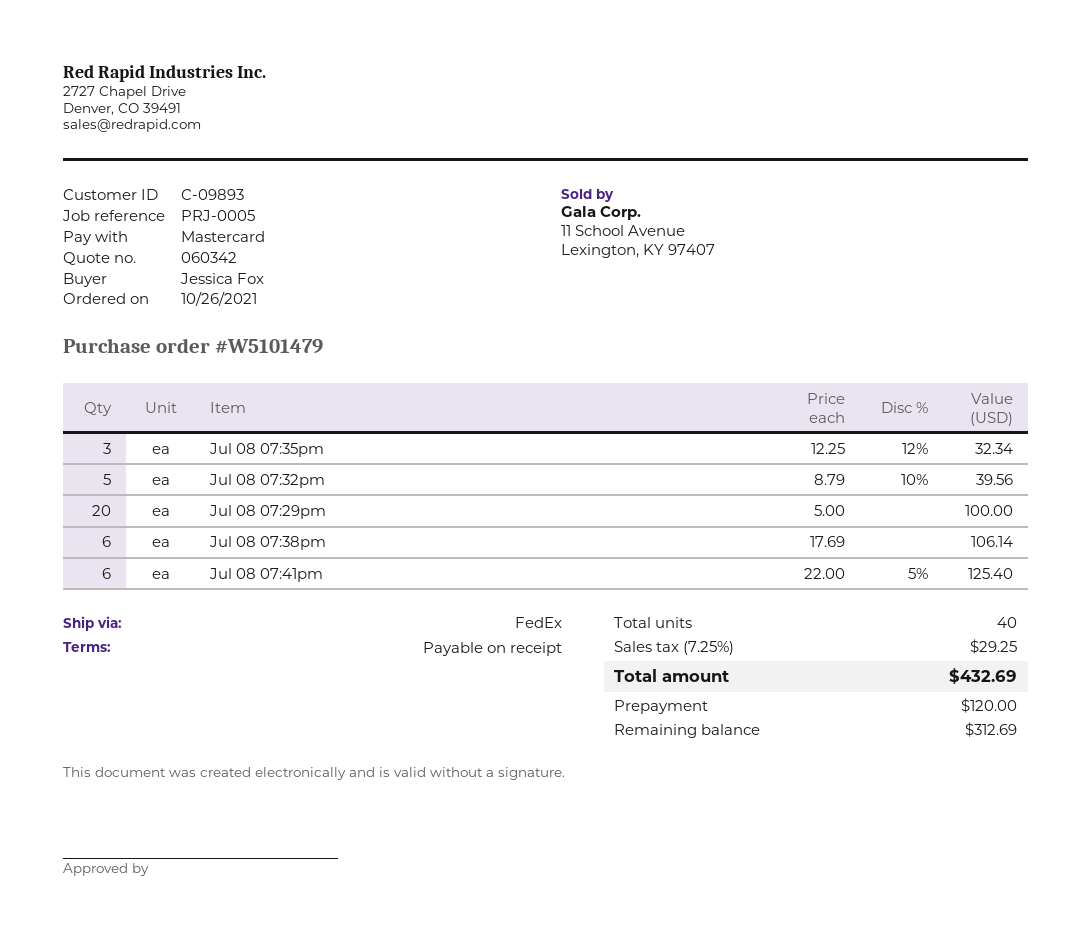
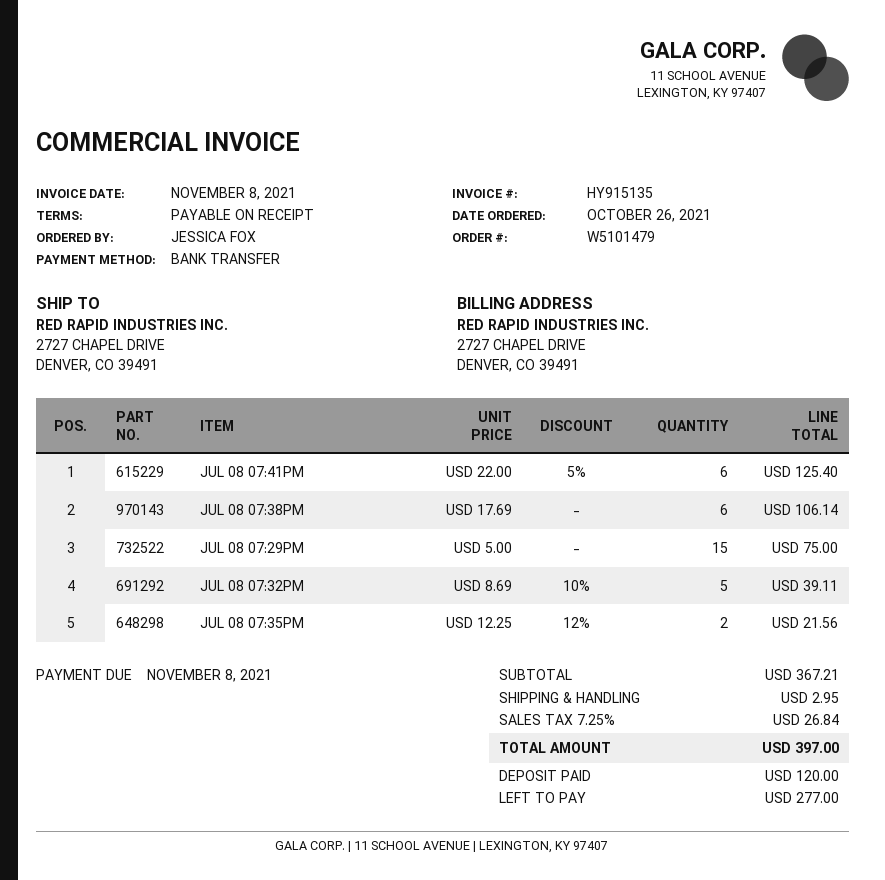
payment method: Mastercard -> bank transfer
Jul 08 07:35pm: 3 x 12.25 - 12% = 32.34 -> 2 x 12.25 - 12% = 21.56
Jul 08 07:32pm: 5 x 8.79 - 10% = 39.56 -> 5 x 8.69 - 10% = 39.11
Jul 08 07:29pm: 20 x 5.00 = 100.00 -> 15 x 5.00 = 75.00
shipping: none -> 2.95
tax: 7.25% = 29.25 -> 7.25% = 26.84
total: 432.69 -> 397.00
balance: 312.69 -> 277.00

